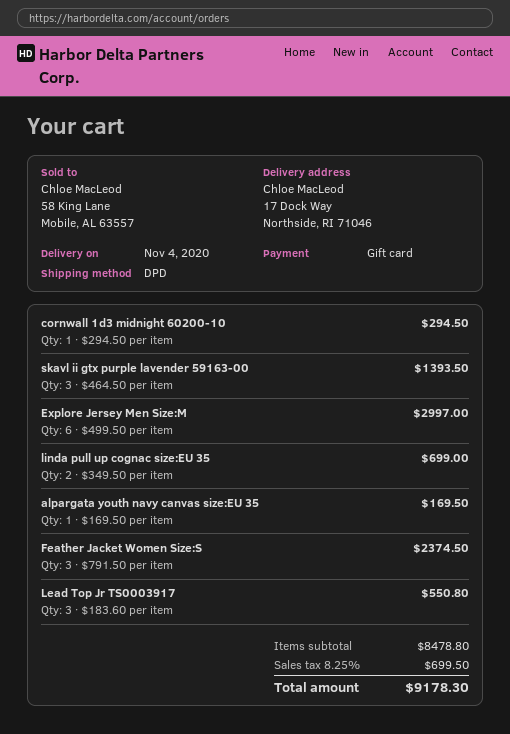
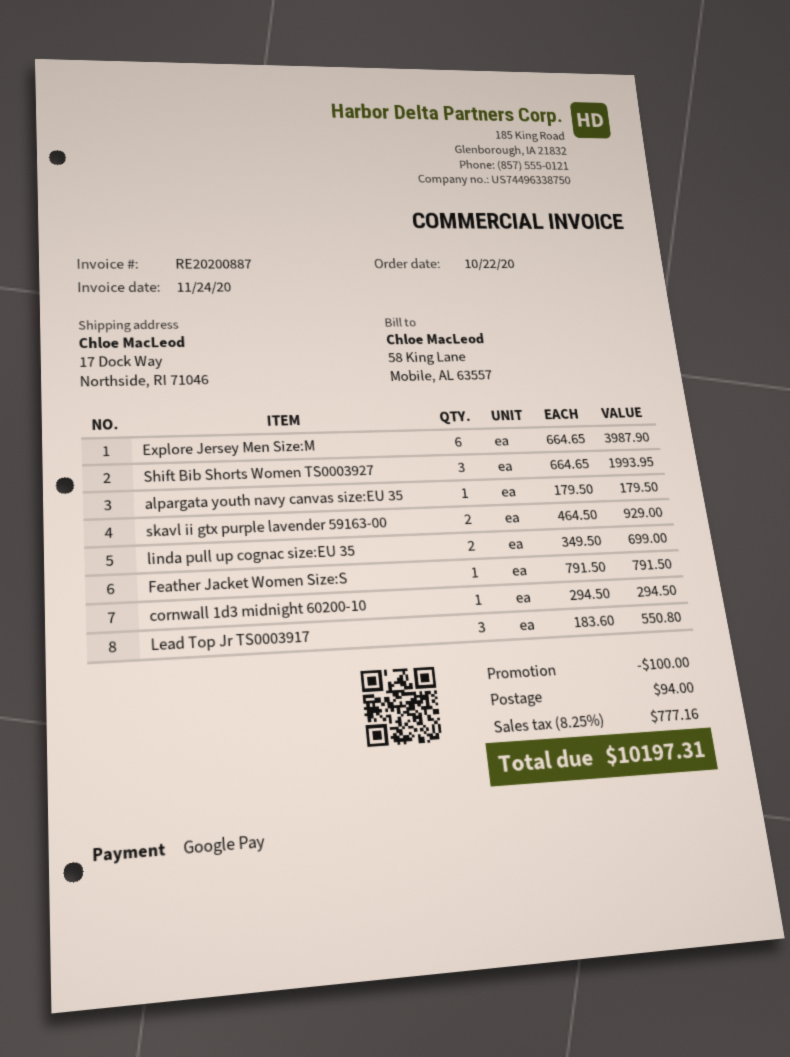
payment method: gift card -> Google Pay
skavl ii gtx purple lavender 59163-00: 3 x 464.50 = 1393.50 -> 2 x 464.50 = 929.00
Explore Jersey Men Size:M: 6 x 499.50 = 2997.00 -> 6 x 664.65 = 3987.90
alpargata youth navy canvas size:EU 35: 1 x 169.50 = 169.50 -> 1 x 179.50 = 179.50
Feather Jacket Women Size:S: 3 x 791.50 = 2374.50 -> 1 x 791.50 = 791.50
Shift Bib Shorts Women TS0003927: none -> 3 x 664.65 = 1993.95
discount: none -> 100.00
shipping: none -> 94.00
tax: 8.25% = 699.50 -> 8.25% = 777.16
total: 9178.30 -> 10197.31

